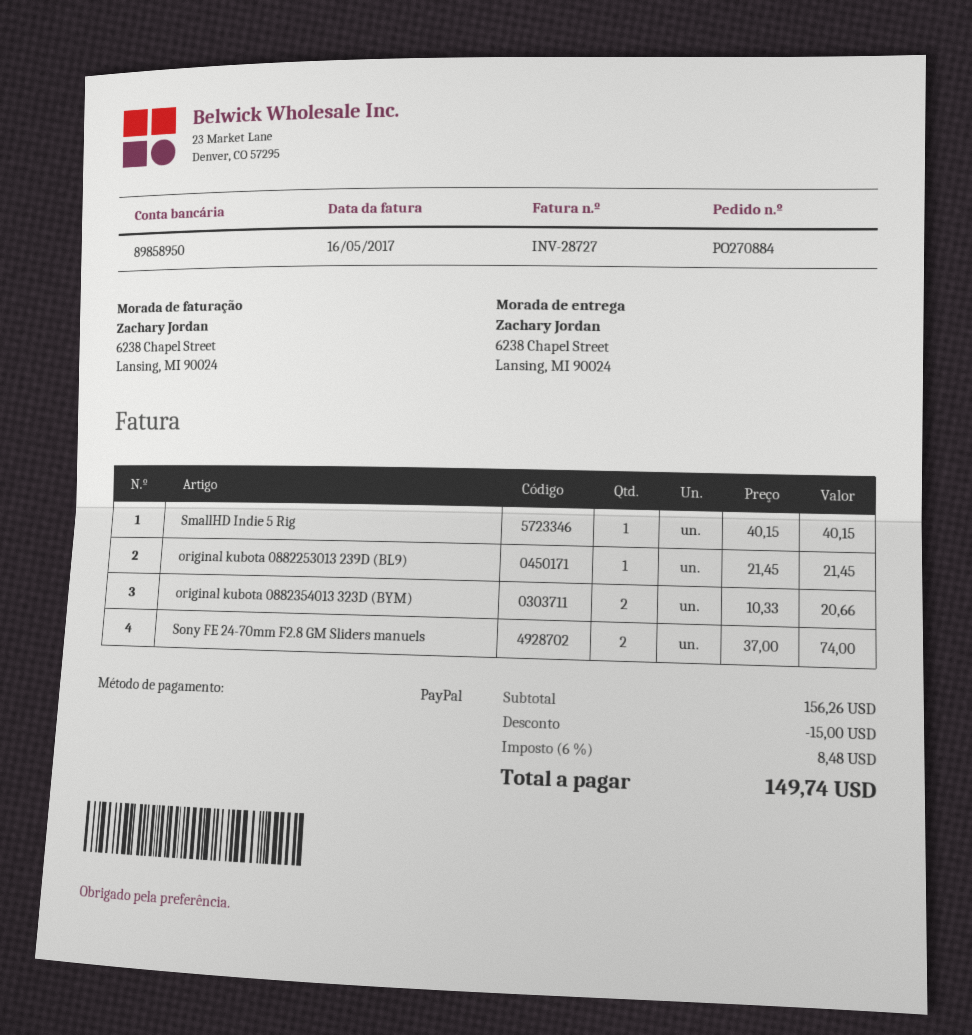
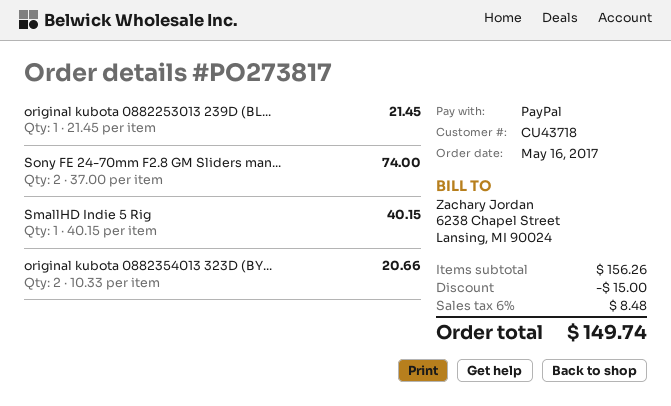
order number: PO270884 -> PO273817

